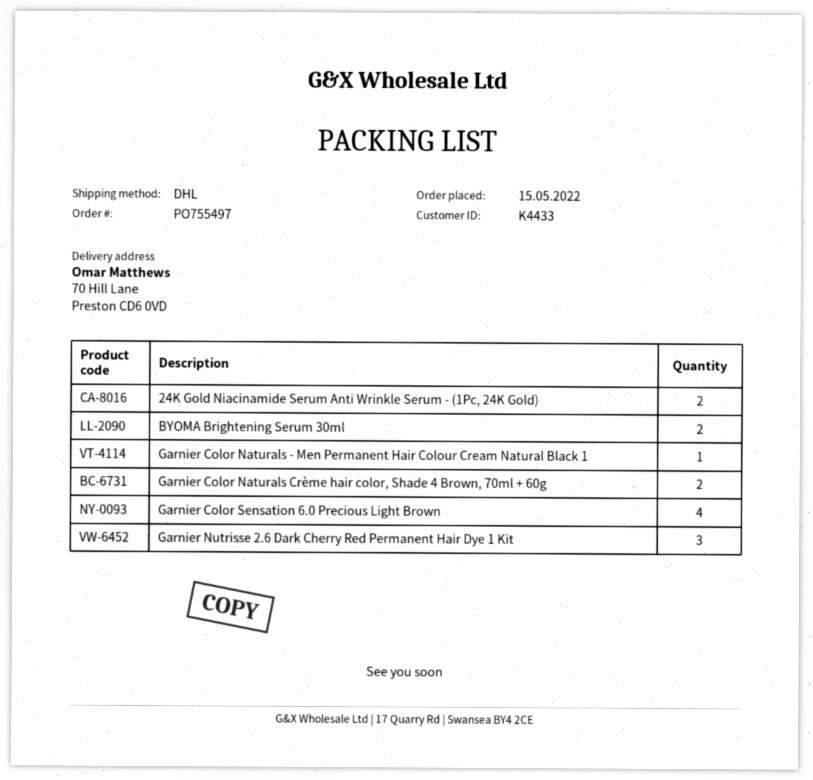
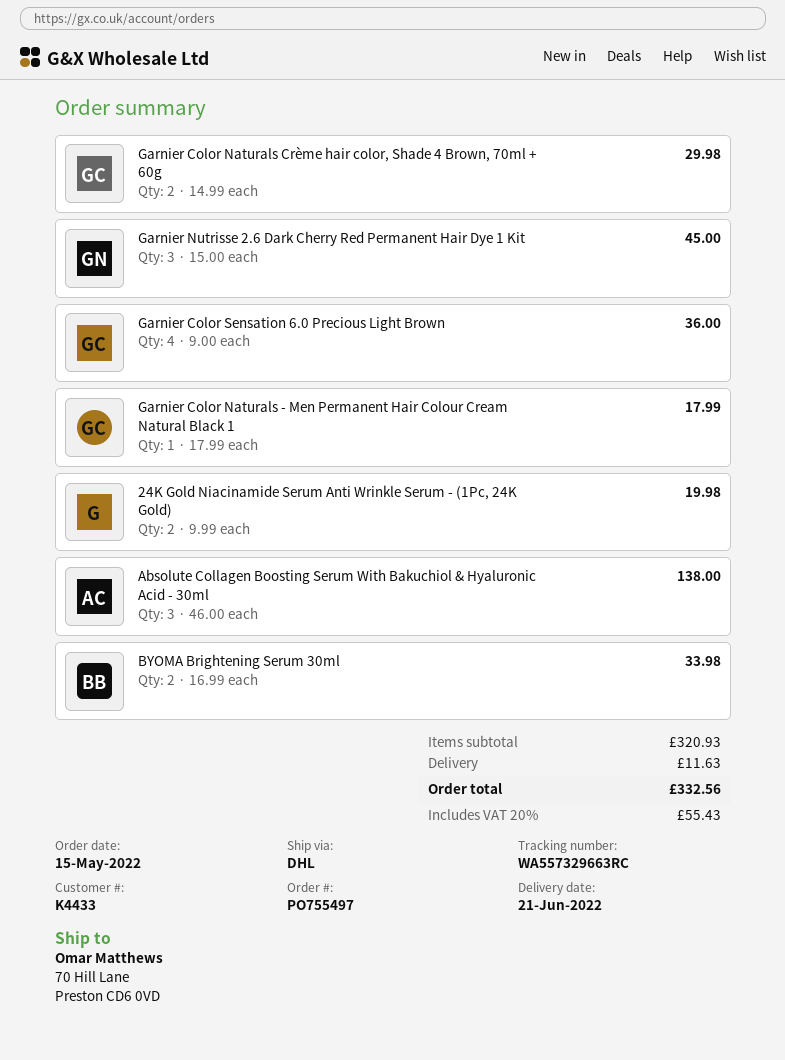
Absolute Collagen Boosting Serum With Bakuchiol & Hyaluronic Acid - 30ml: none -> 3

